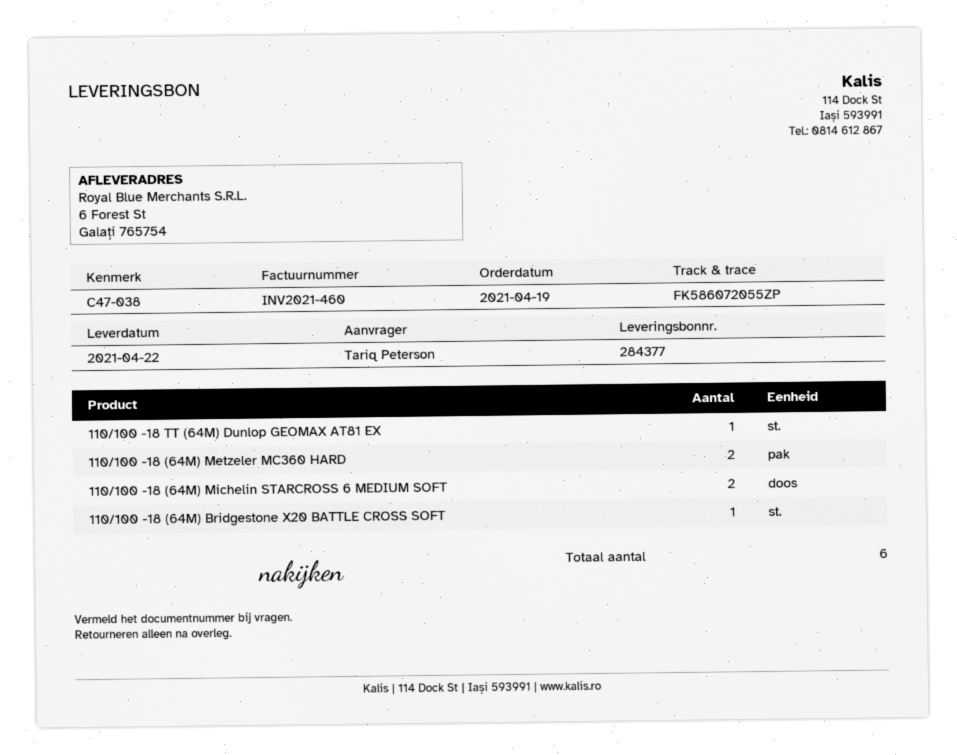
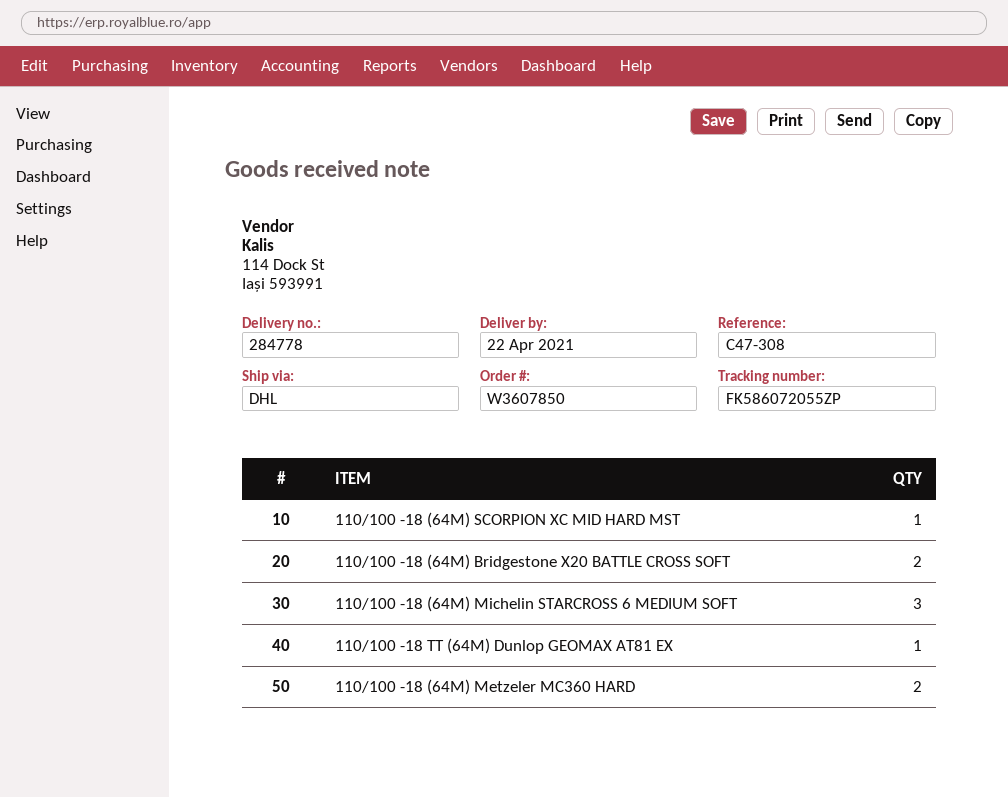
delivery note number: 284377 -> 284778
reference: C47-038 -> C47-308
110/100 -18 (64M) Michelin STARCROSS 6 MEDIUM SOFT: 2 -> 3
110/100 -18 (64M) Bridgestone X20 BATTLE CROSS SOFT: 1 -> 2
110/100 -18 (64M) SCORPION XC MID HARD MST: none -> 1

